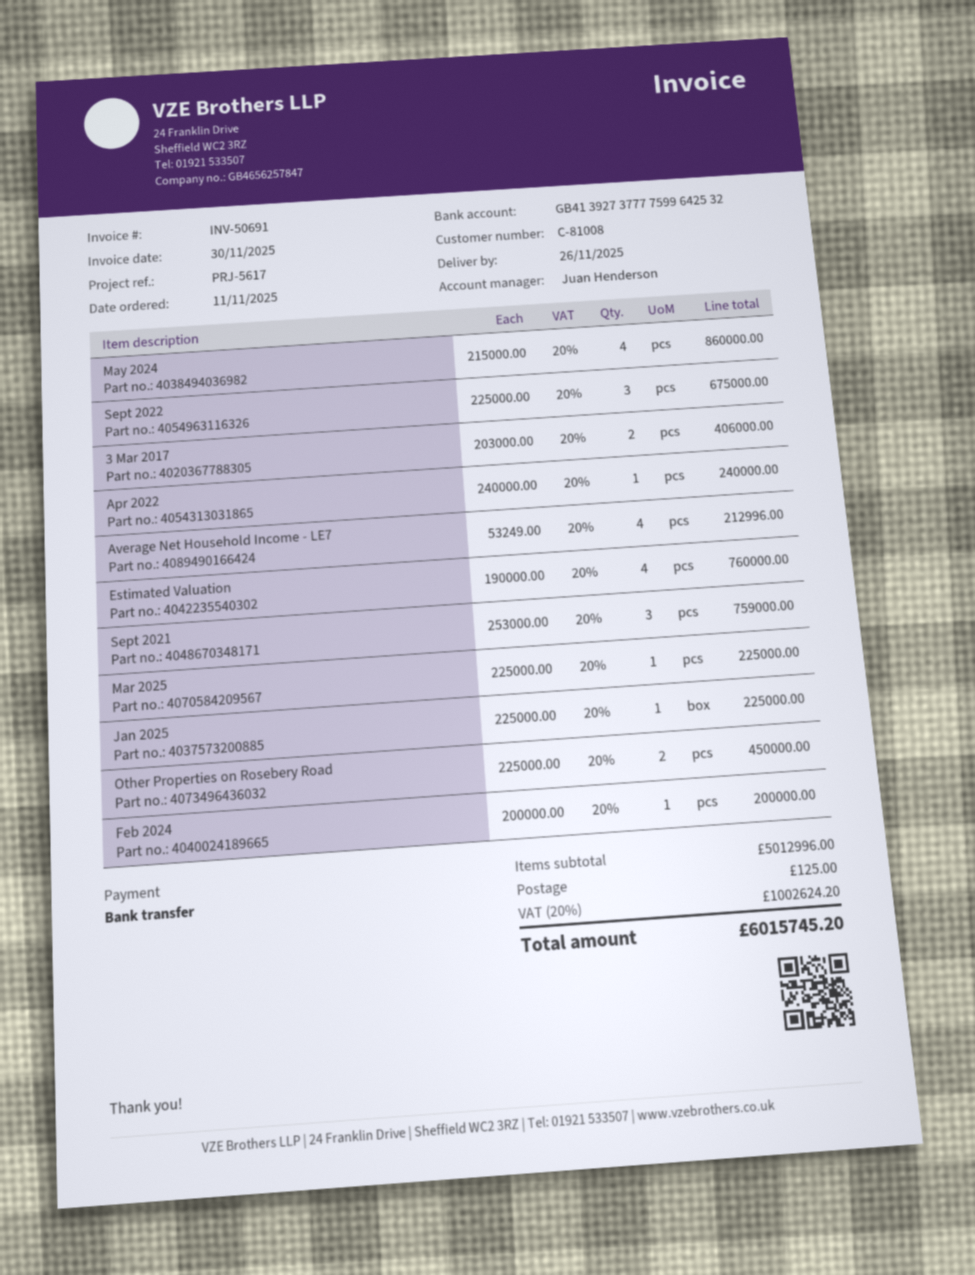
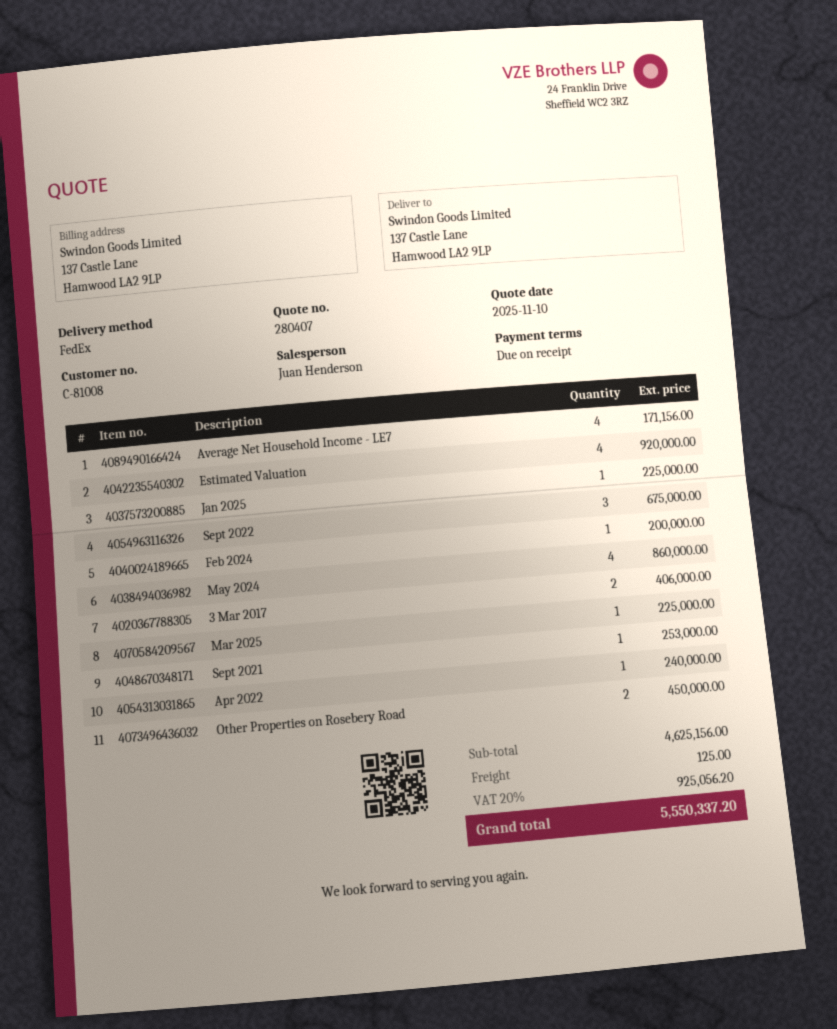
Average Net Household Income - LE7: 4 for 212996.00 -> 4 for 171156.00
Estimated Valuation: 4 for 760000.00 -> 4 for 920000.00
Sept 2021: 3 for 759000.00 -> 1 for 253000.00
subtotal: 5012996.00 -> 4625156.00
tax: 20% = 1002624.20 -> 20% = 925056.20
total: 6015745.20 -> 5550337.20

